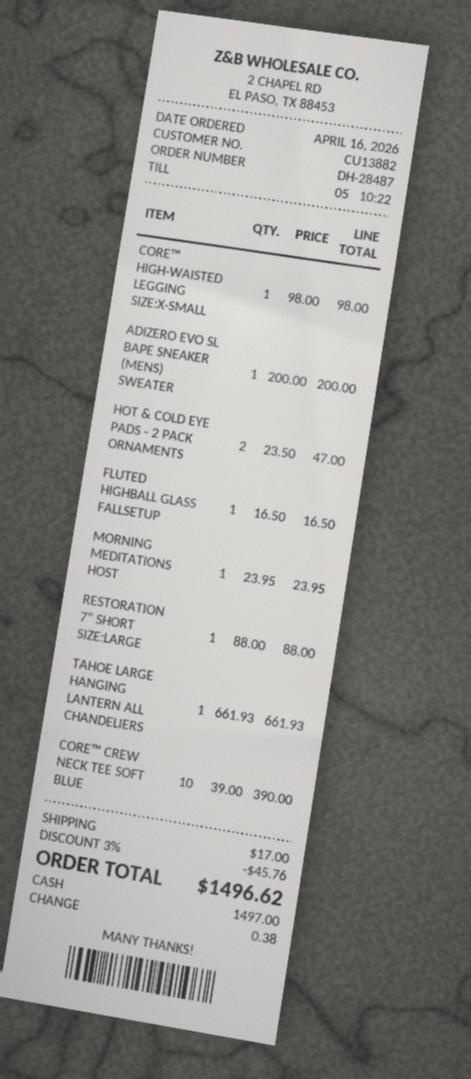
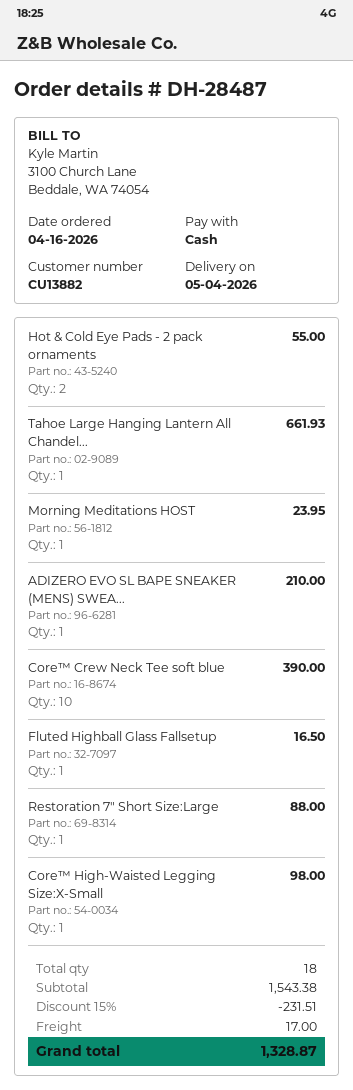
ADIZERO EVO SL BAPE SNEAKER (MENS) SWEATER: 1 for 200.00 -> 1 for 210.00
HOT & COLD EYE PADS - 2 PACK ORNAMENTS: 2 for 47.00 -> 2 for 55.00
discount: 3% = 45.76 -> 15% = 231.51
total: 1496.62 -> 1328.87

